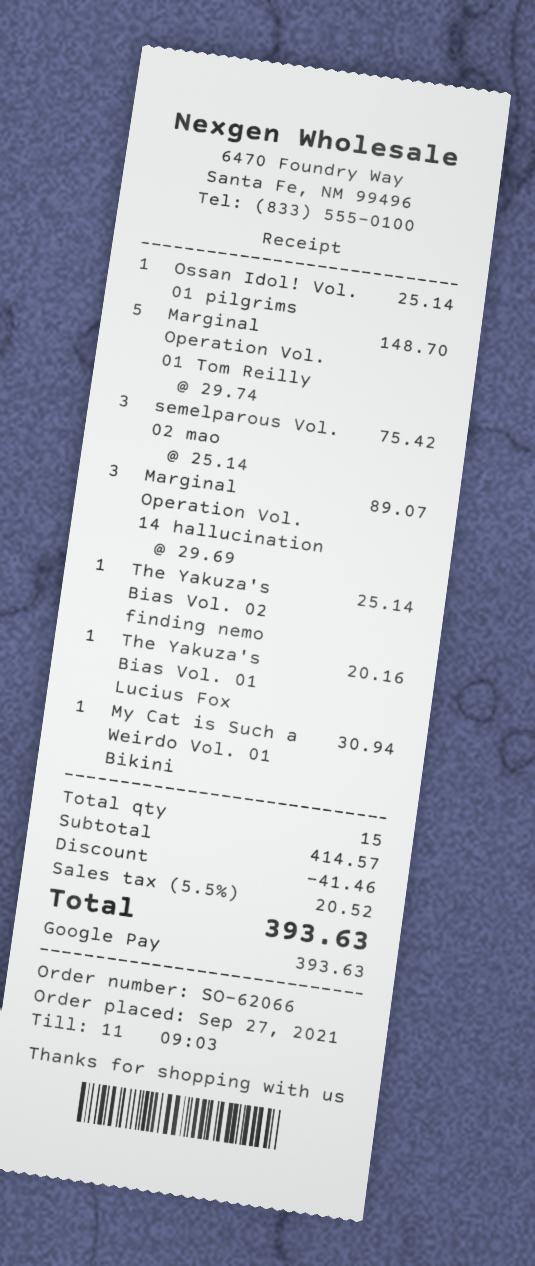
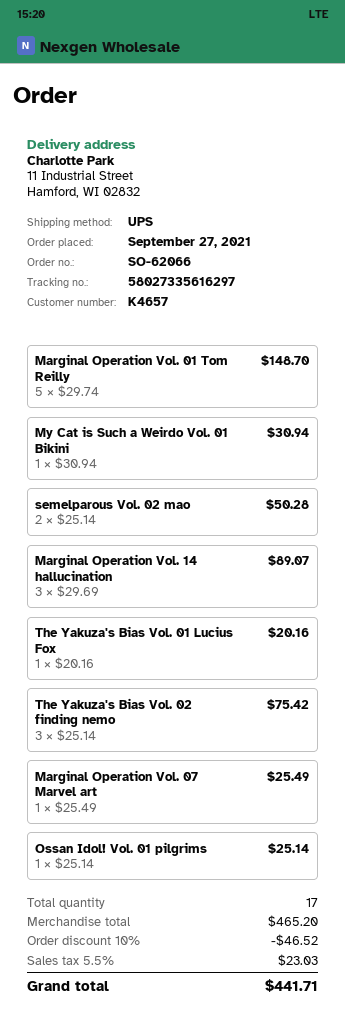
semelparous Vol. 02 mao: 3 x 25.14 = 75.42 -> 2 x 25.14 = 50.28
The Yakuza's Bias Vol. 02 finding nemo: 1 x 25.14 = 25.14 -> 3 x 25.14 = 75.42
Marginal Operation Vol. 07 Marvel art: none -> 1 x 25.49 = 25.49
total quantity: 15 -> 17
subtotal: 414.57 -> 465.20
discount: 41.46 -> 46.52
tax: 5.5% = 20.52 -> 5.5% = 23.03
total: 393.63 -> 441.71

